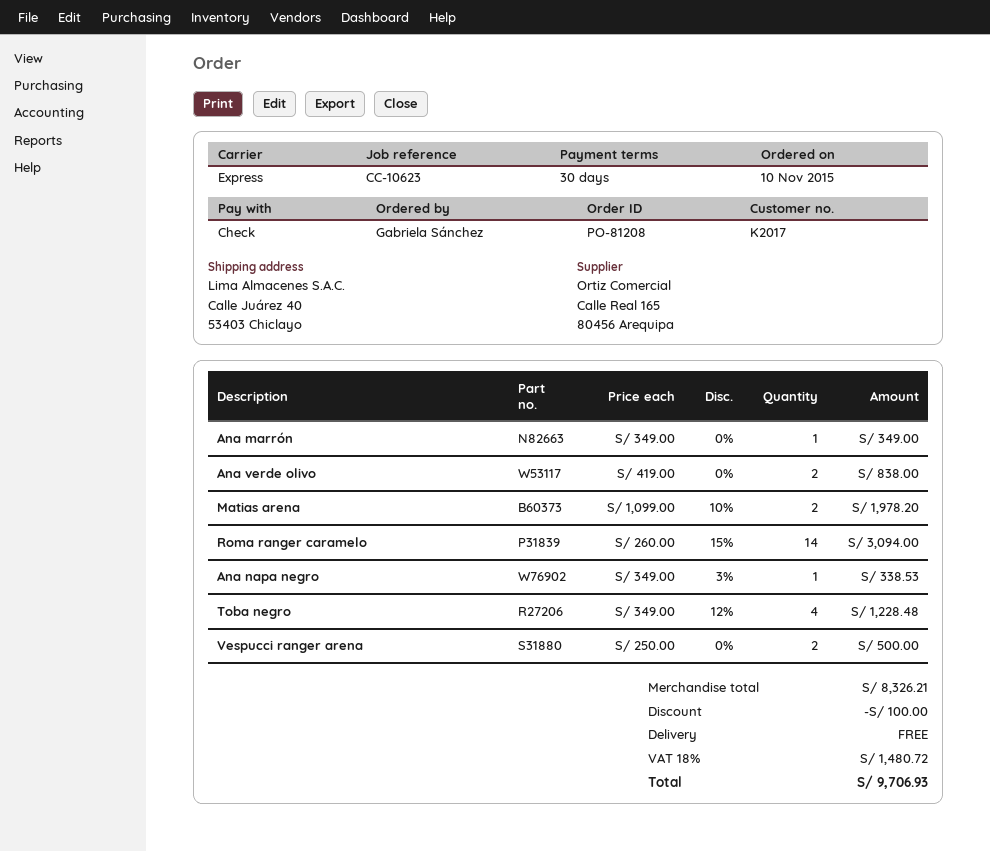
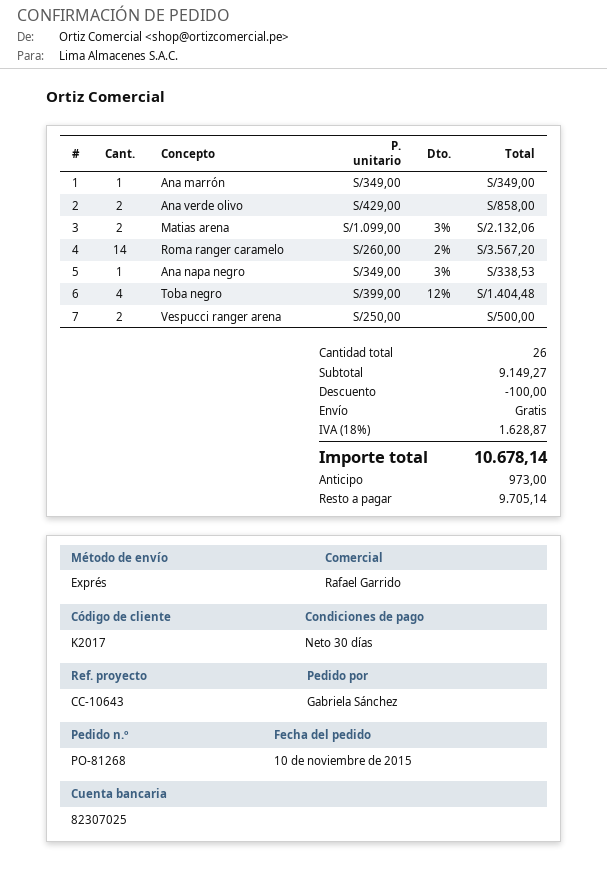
order number: PO-81208 -> PO-81268
reference: CC-10623 -> CC-10643
Ana verde olivo: 2 x 419.00 = 838.00 -> 2 x 429.00 = 858.00
Matias arena: 2 x 1099.00 - 10% = 1978.20 -> 2 x 1099.00 - 3% = 2132.06
Roma ranger caramelo: 14 x 260.00 - 15% = 3094.00 -> 14 x 260.00 - 2% = 3567.20
Toba negro: 4 x 349.00 - 12% = 1228.48 -> 4 x 399.00 - 12% = 1404.48
subtotal: 8326.21 -> 9149.27
tax: 18% = 1480.72 -> 18% = 1628.87
total: 9706.93 -> 10678.14

